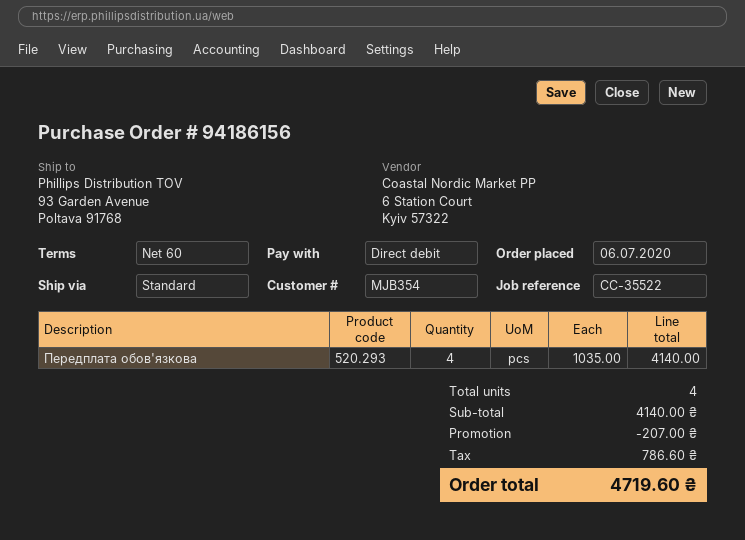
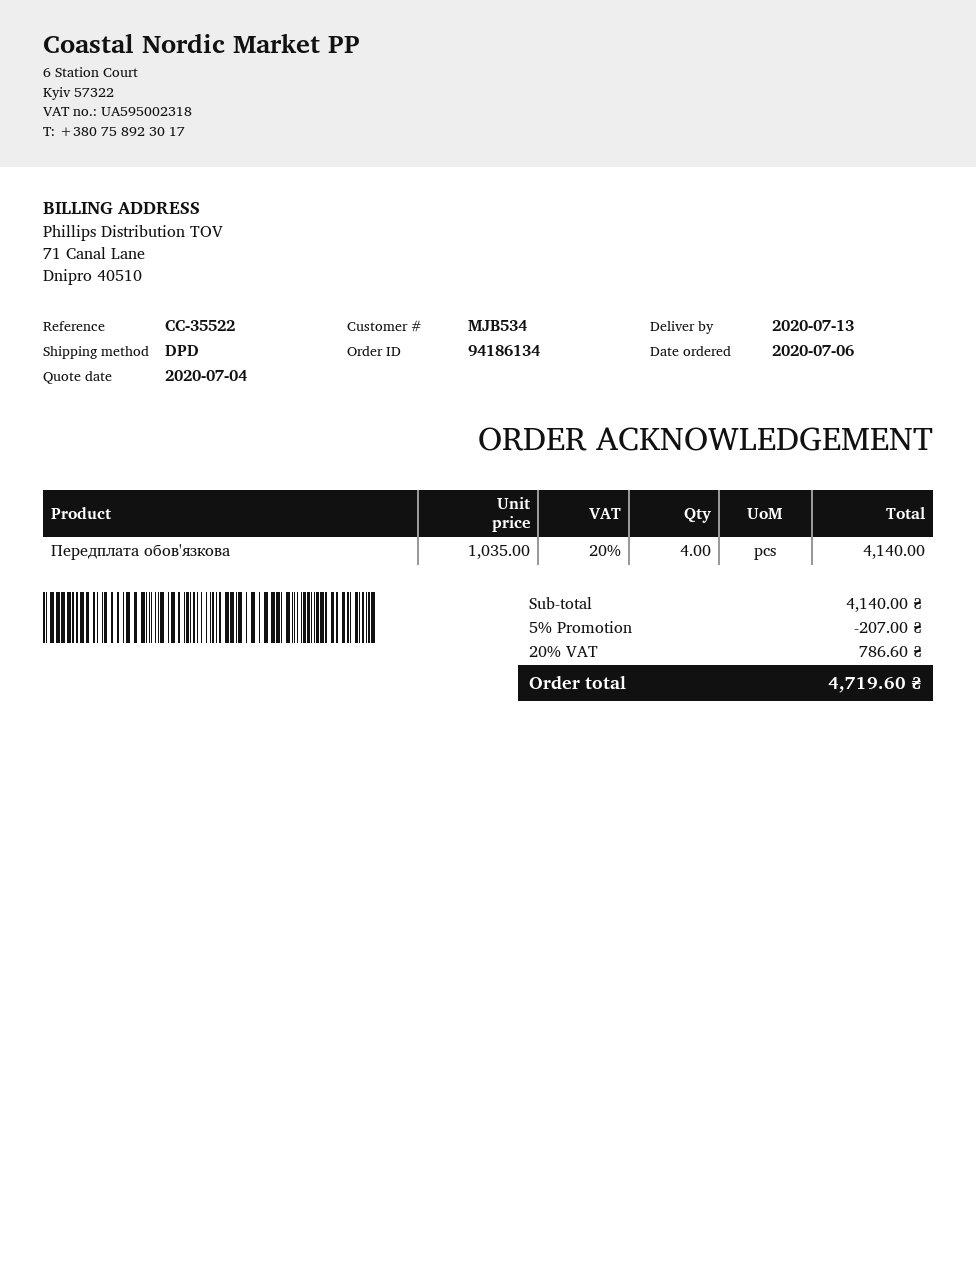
order number: 94186156 -> 94186134
customer number: MJB354 -> MJB534
shipping method: standard -> DPD

